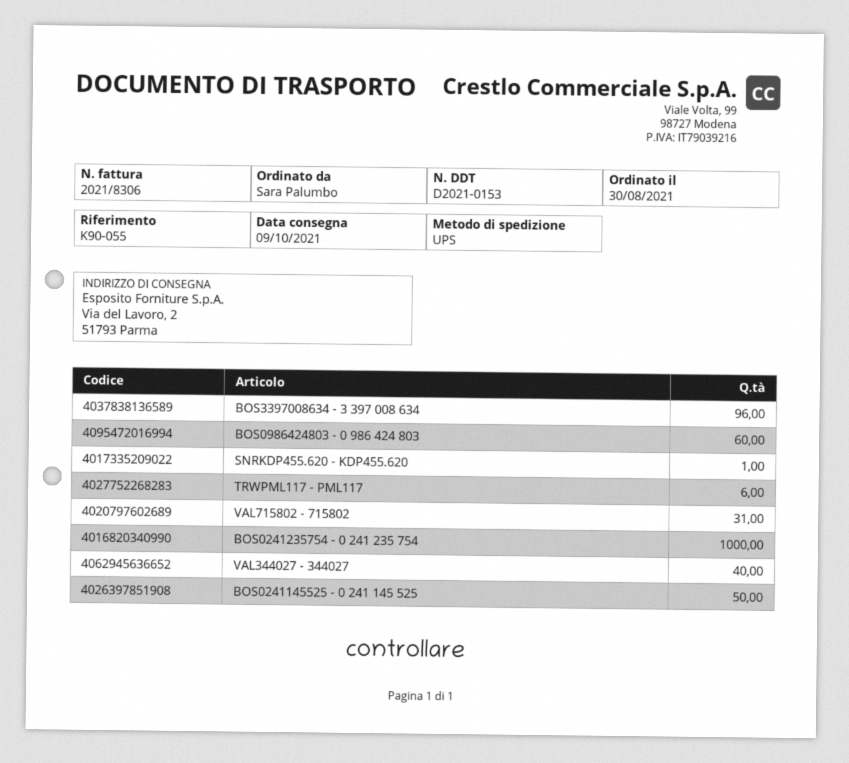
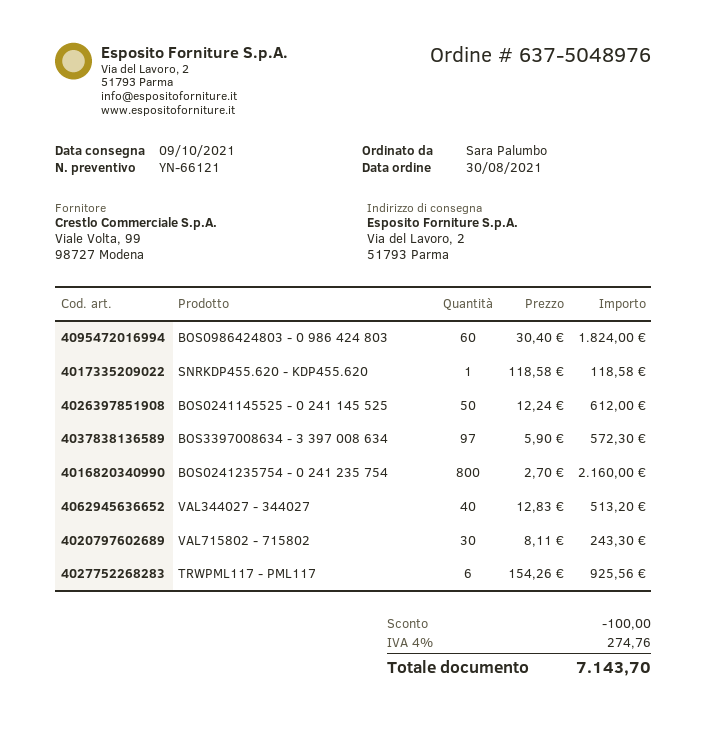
BOS3397008634 - 3 397 008 634: 96 -> 97
VAL715802 - 715802: 31 -> 30
BOS0241235754 - 0 241 235 754: 1000 -> 800

